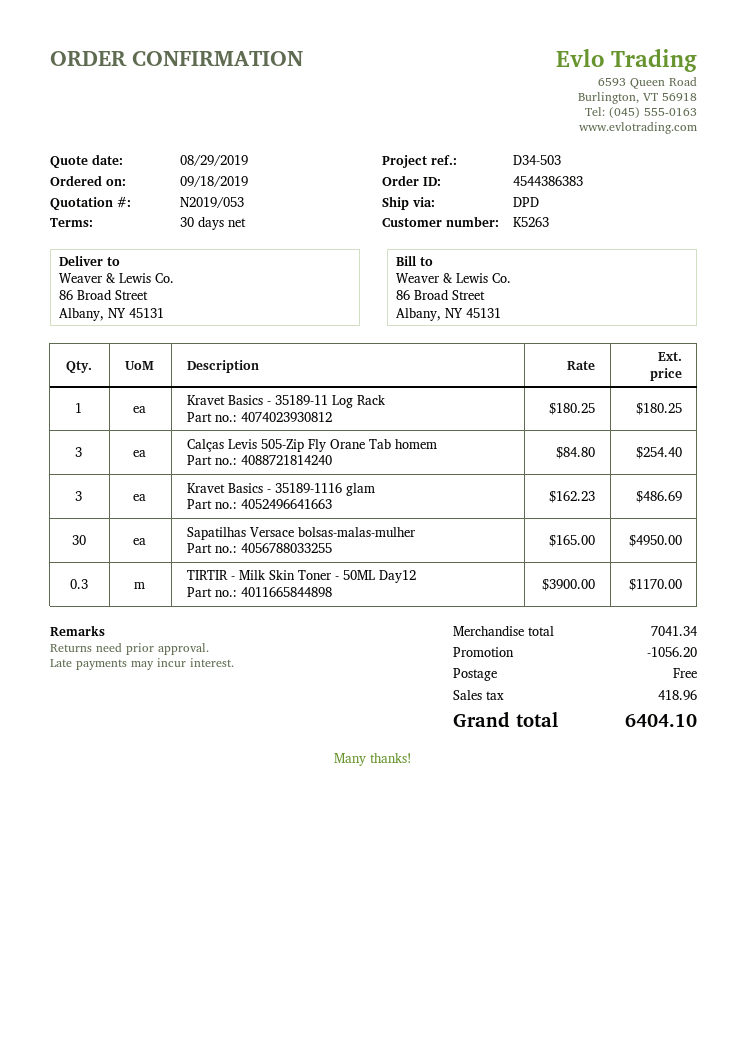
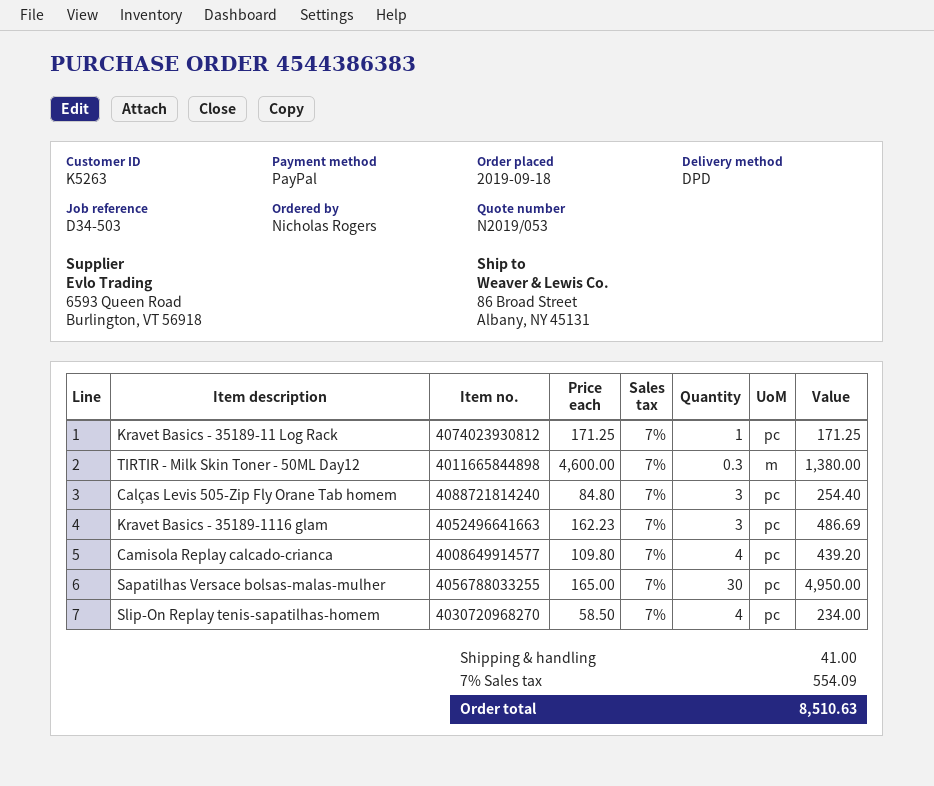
Kravet Basics - 35189-11 Log Rack: 1 x 180.25 = 180.25 -> 1 x 171.25 = 171.25
TIRTIR - Milk Skin Toner - 50ML Day12: 0.3 x 3900.00 = 1170.00 -> 0.3 x 4600.00 = 1380.00
Camisola Replay calcado-crianca: none -> 4 x 109.80 = 439.20
Slip-On Replay tenis-sapatilhas-homem: none -> 4 x 58.50 = 234.00
discount: 1056.20 -> none
shipping: 0.00 -> 41.00
tax: 418.96 -> 554.09
total: 6404.10 -> 8510.63

